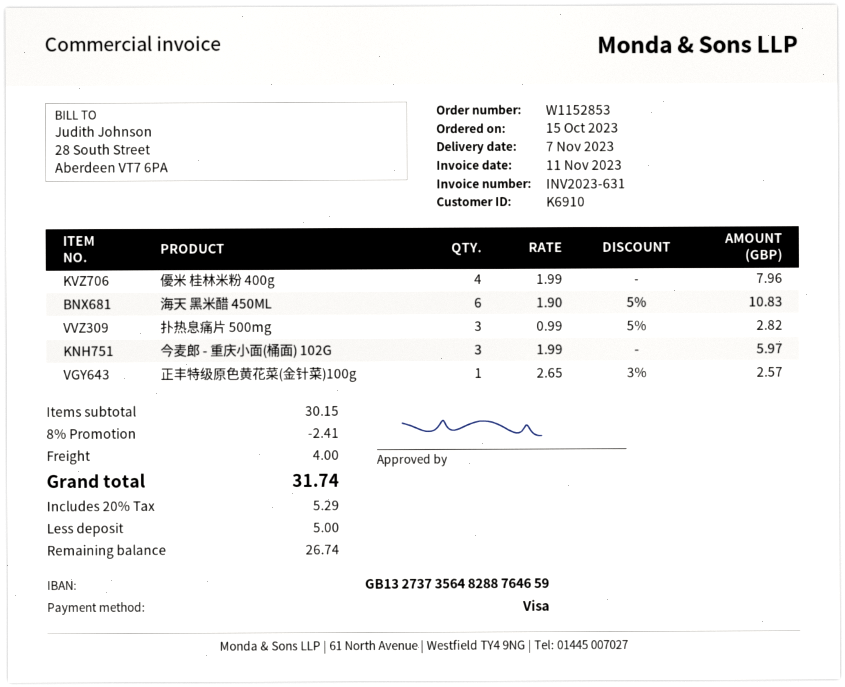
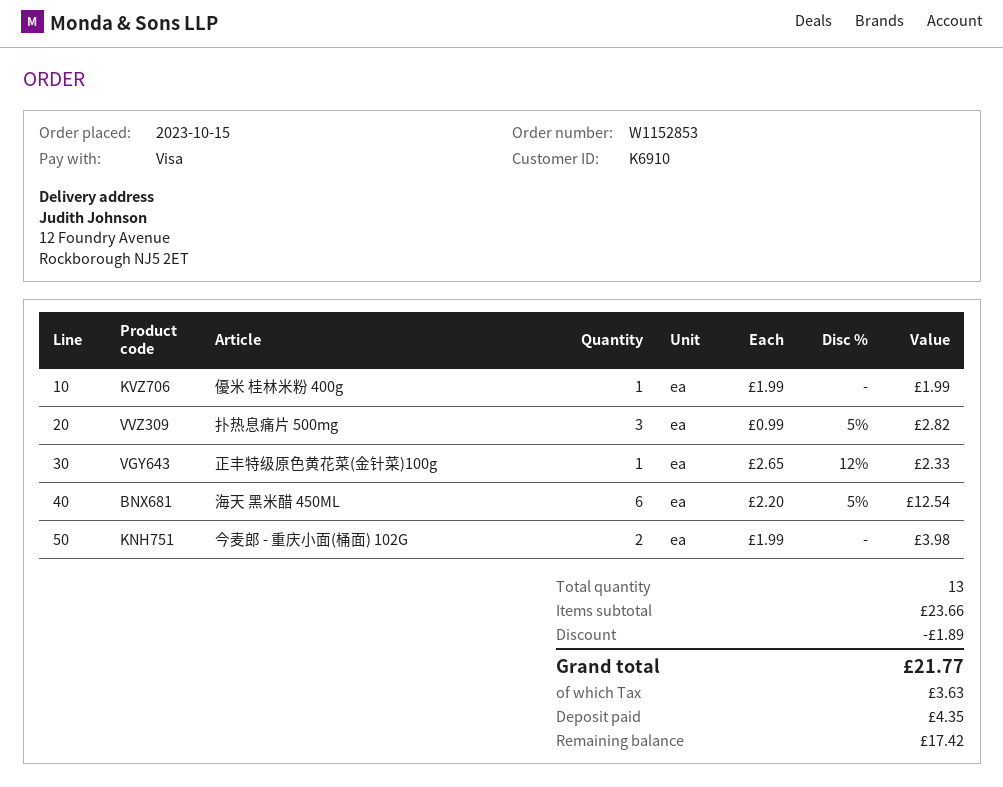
優米 桂林米粉 400g: 4 x 1.99 = 7.96 -> 1 x 1.99 = 1.99
海天 黑米醋 450ML: 6 x 1.90 - 5% = 10.83 -> 6 x 2.20 - 5% = 12.54
今麦郎 - 重庆小面(桶面) 102G: 3 x 1.99 = 5.97 -> 2 x 1.99 = 3.98
正丰特级原色黄花菜(金针菜)100g: 1 x 2.65 - 3% = 2.57 -> 1 x 2.65 - 12% = 2.33
subtotal: 30.15 -> 23.66
discount: 2.41 -> 1.89
shipping: 4.00 -> none
tax: 5.29 -> 3.63
total: 31.74 -> 21.77
deposit: 5.00 -> 4.35
balance: 26.74 -> 17.42

